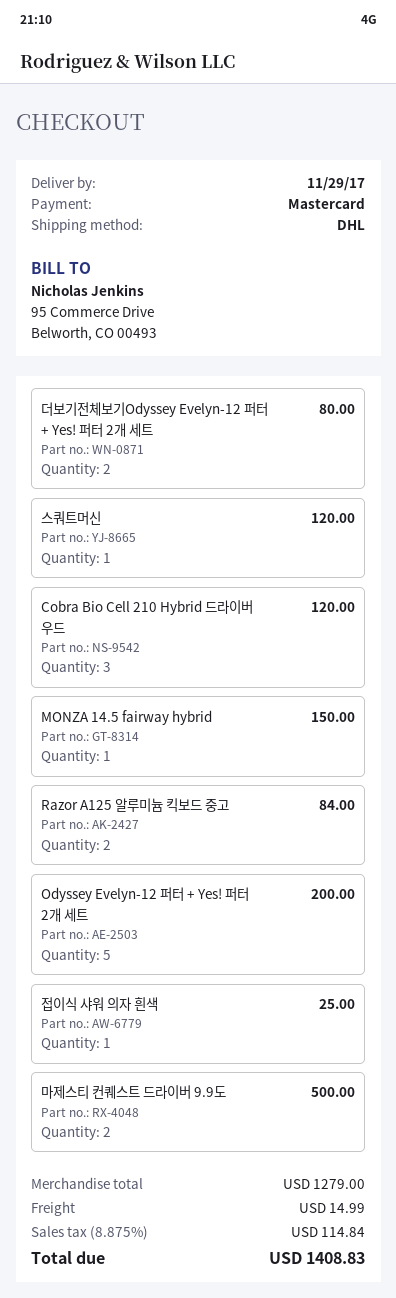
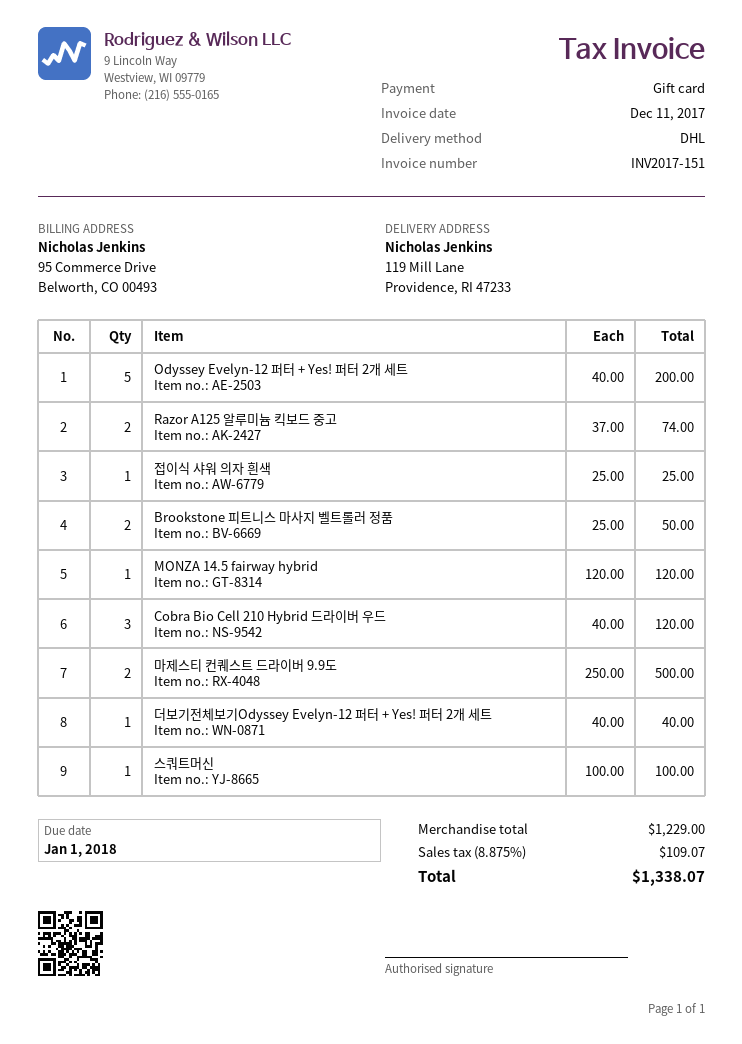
payment method: Mastercard -> gift card
더보기전체보기Odyssey Evelyn-12 퍼터 + Yes! 퍼터 2개 세트: 2 for 80.00 -> 1 for 40.00
스쿼트머신: 1 for 120.00 -> 1 for 100.00
MONZA 14.5 fairway hybrid: 1 for 150.00 -> 1 for 120.00
Razor A125 알루미늄 킥보드 중고: 2 for 84.00 -> 2 for 74.00
Brookstone 피트니스 마사지 벨트롤러 정품: none -> 2 for 50.00
subtotal: 1279.00 -> 1229.00
shipping: 14.99 -> none
tax: 8.875% = 114.84 -> 8.875% = 109.07
total: 1408.83 -> 1338.07

